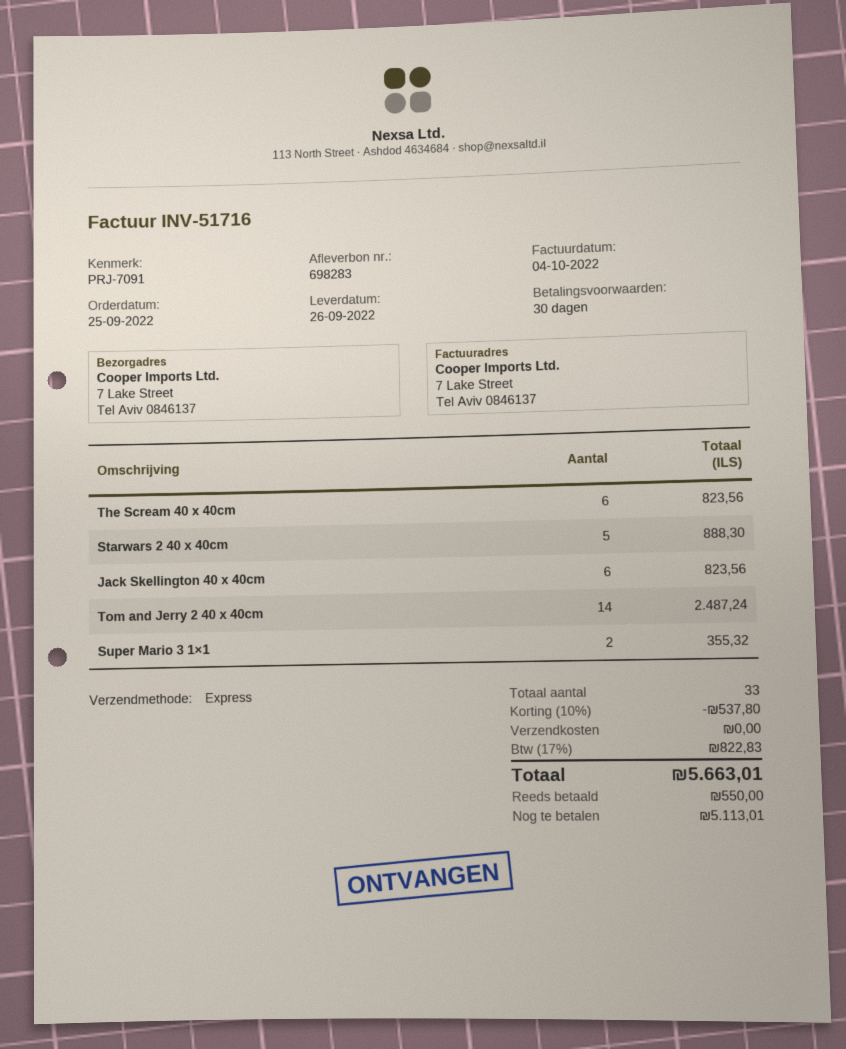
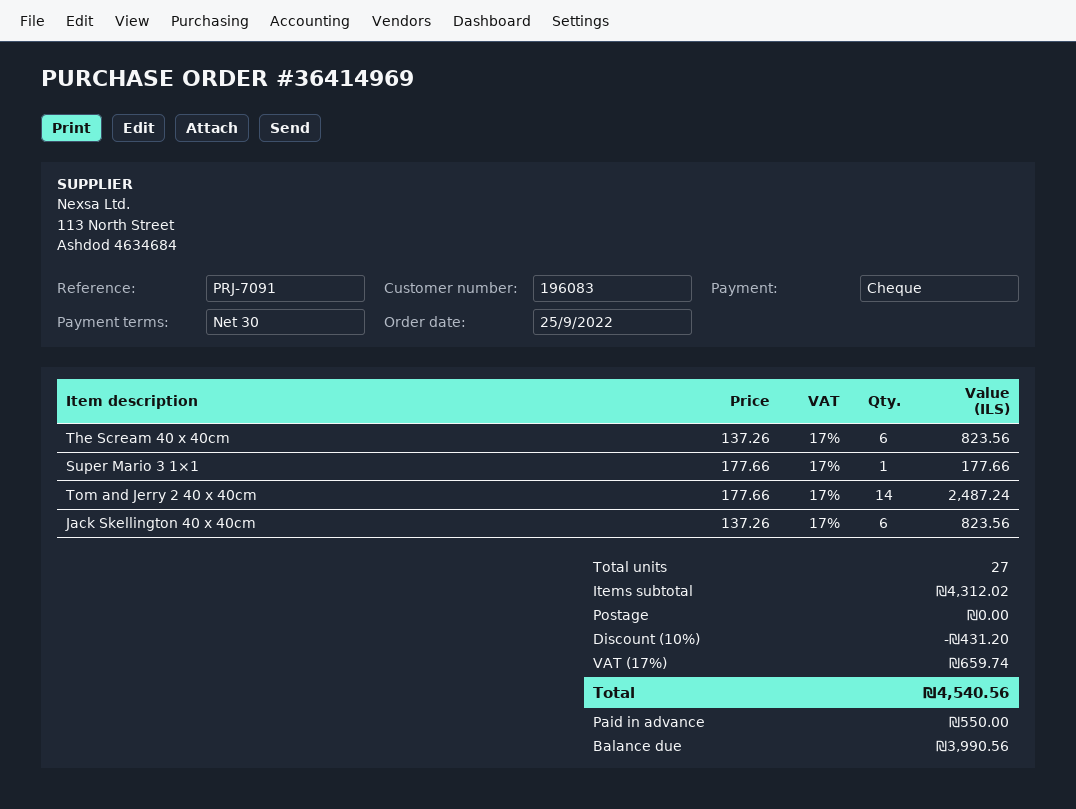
Starwars 2 40 x 40cm: 5 for 888.30 -> none
Super Mario 3 1×1: 2 for 355.32 -> 1 for 177.66
total quantity: 33 -> 27
discount: 10% = 537.80 -> 10% = 431.20
tax: 17% = 822.83 -> 17% = 659.74
total: 5663.01 -> 4540.56
balance: 5113.01 -> 3990.56

